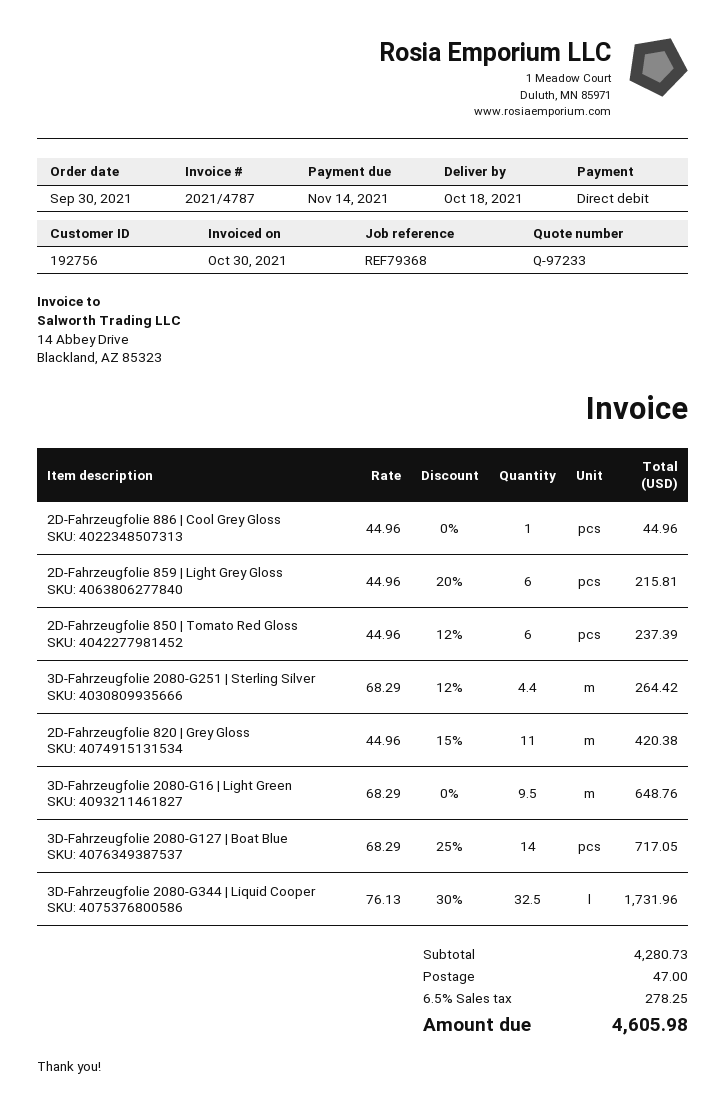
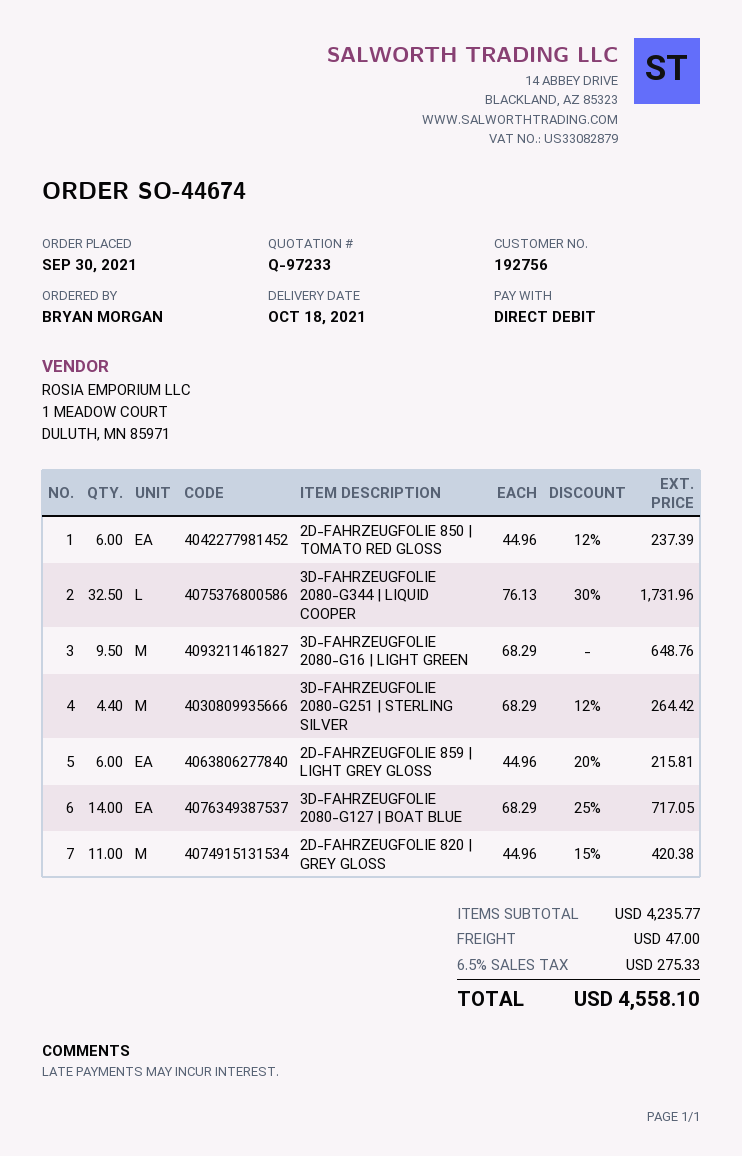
2D-Fahrzeugfolie 886 | Cool Grey Gloss: 1 x 44.96 = 44.96 -> none
subtotal: 4280.73 -> 4235.77
tax: 6.5% = 278.25 -> 6.5% = 275.33
total: 4605.98 -> 4558.10

